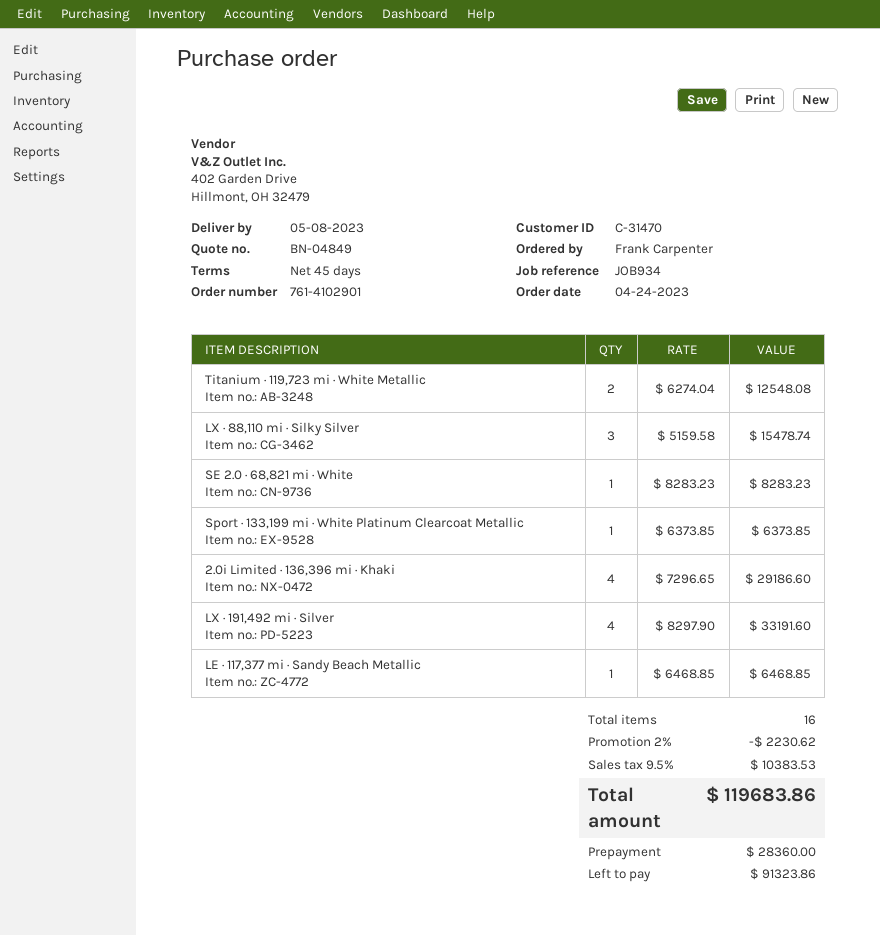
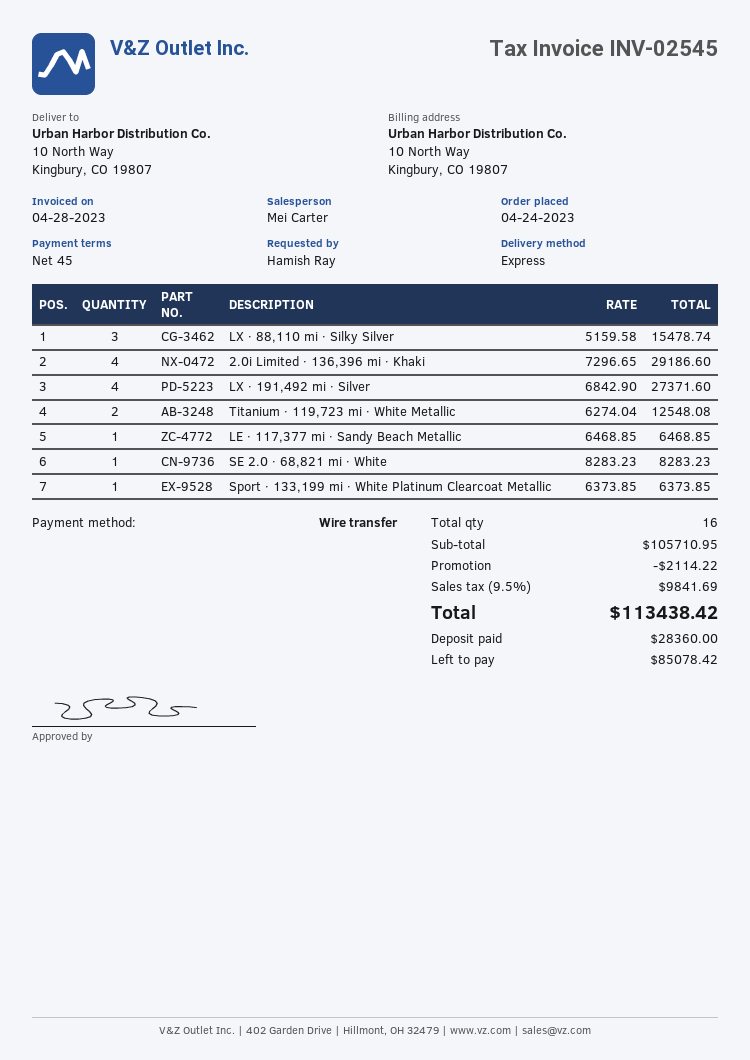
ordered by: Frank Carpenter -> Hamish Ray
LX · 191,492 mi · Silver: 4 x 8297.90 = 33191.60 -> 4 x 6842.90 = 27371.60
discount: 2230.62 -> 2114.22
tax: 9.5% = 10383.53 -> 9.5% = 9841.69
total: 119683.86 -> 113438.42
balance: 91323.86 -> 85078.42

